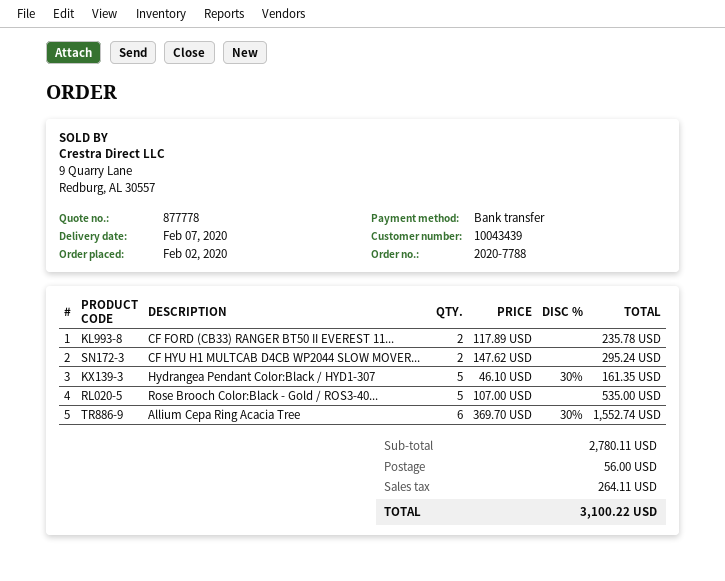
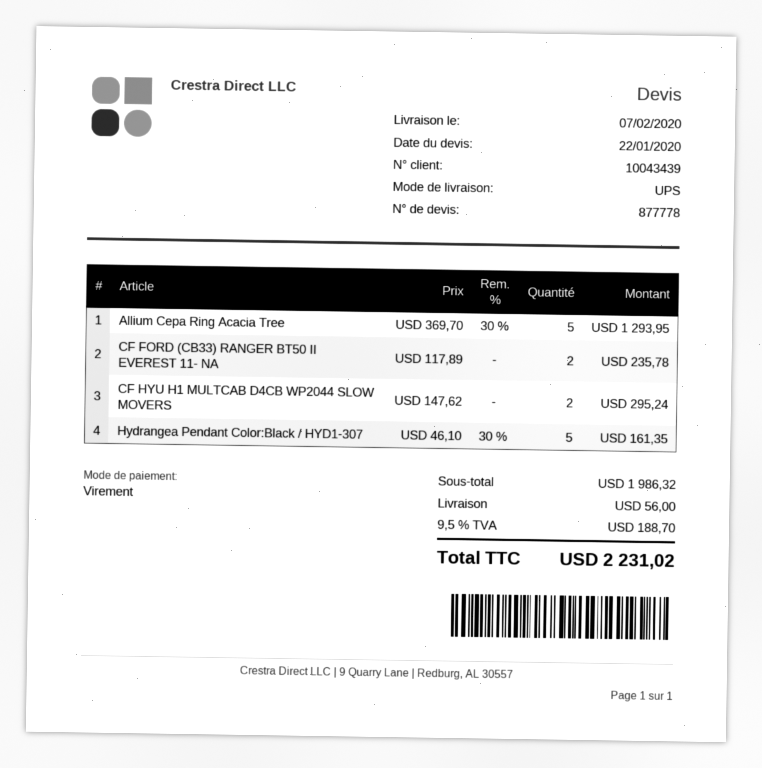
Rose Brooch Color:Black - Gold / ROS3-40...: 5 x 107.00 = 535.00 -> none
Allium Cepa Ring Acacia Tree: 6 x 369.70 - 30% = 1552.74 -> 5 x 369.70 - 30% = 1293.95
subtotal: 2780.11 -> 1986.32
tax: 264.11 -> 188.70
total: 3100.22 -> 2231.02

